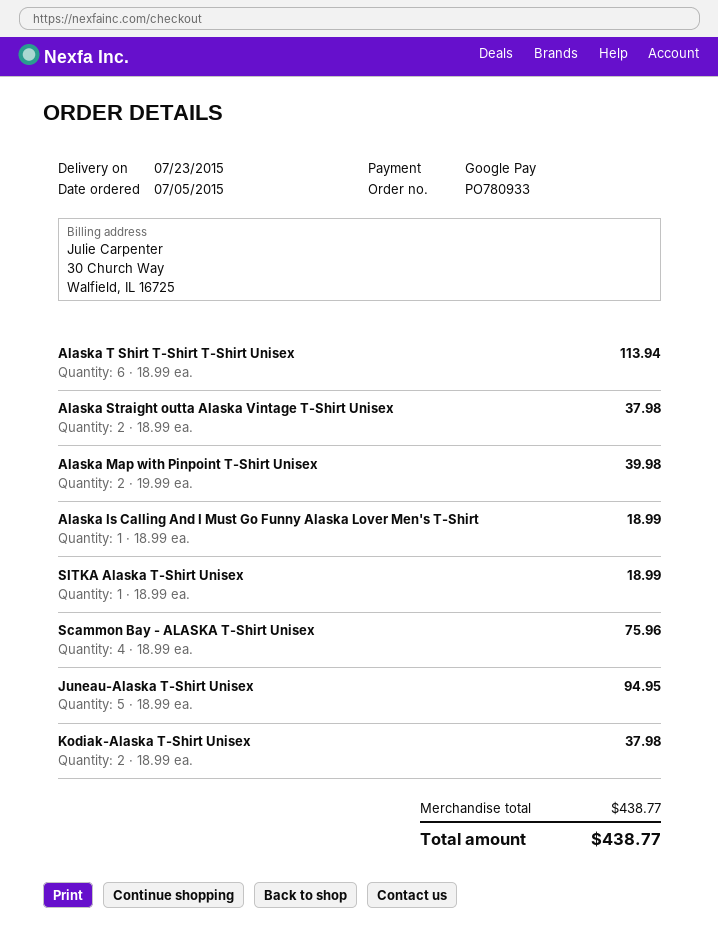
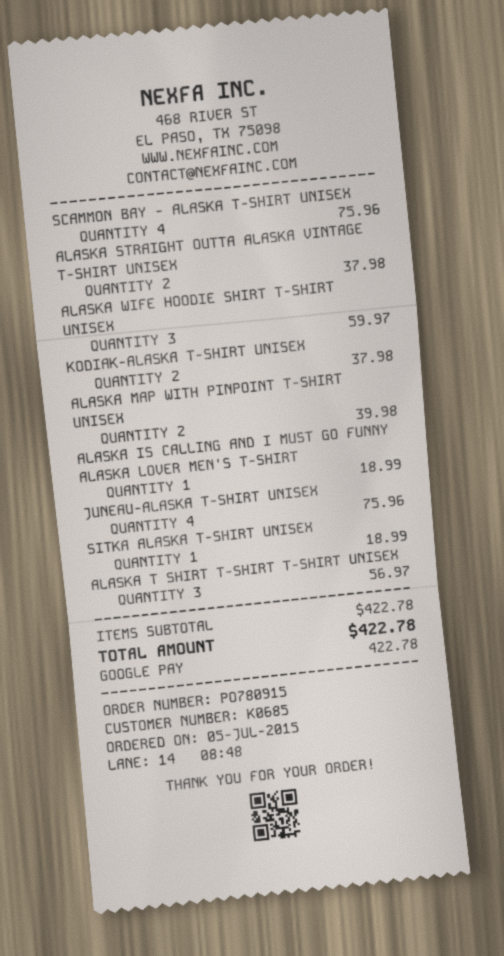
order number: PO780933 -> PO780915
Alaska T Shirt T-Shirt T-Shirt Unisex: 6 for 113.94 -> 3 for 56.97
Juneau-Alaska T-Shirt Unisex: 5 for 94.95 -> 4 for 75.96
ALASKA WIFE HOODIE SHIRT T-SHIRT UNISEX: none -> 3 for 59.97
subtotal: 438.77 -> 422.78
total: 438.77 -> 422.78

